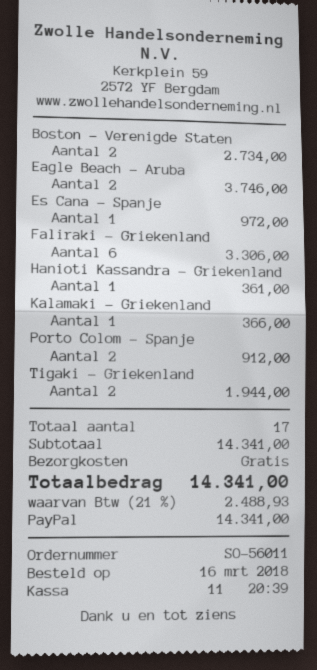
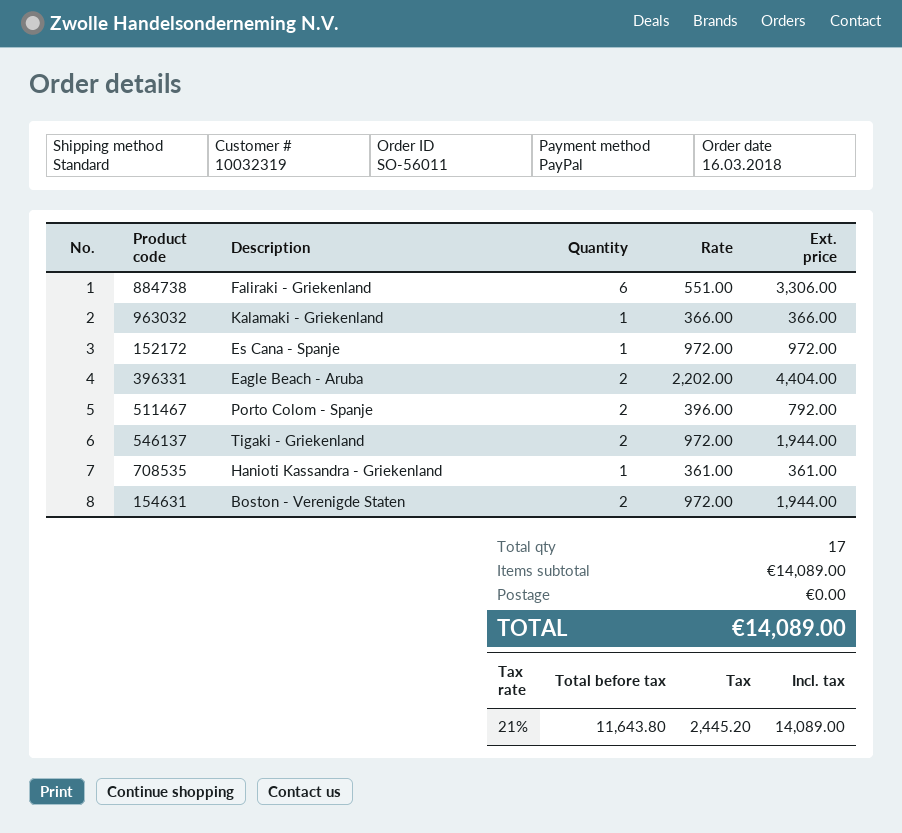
Boston - Verenigde Staten: 2 for 2734.00 -> 2 for 1944.00
Eagle Beach - Aruba: 2 for 3746.00 -> 2 for 4404.00
Porto Colom - Spanje: 2 for 912.00 -> 2 for 792.00
subtotal: 14341.00 -> 14089.00
tax: 21% = 2488.93 -> 21% = 2445.20
total: 14341.00 -> 14089.00

